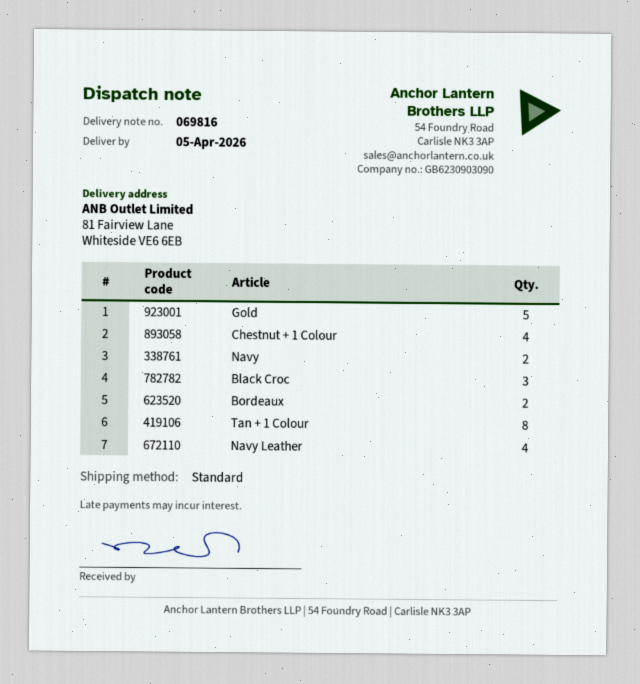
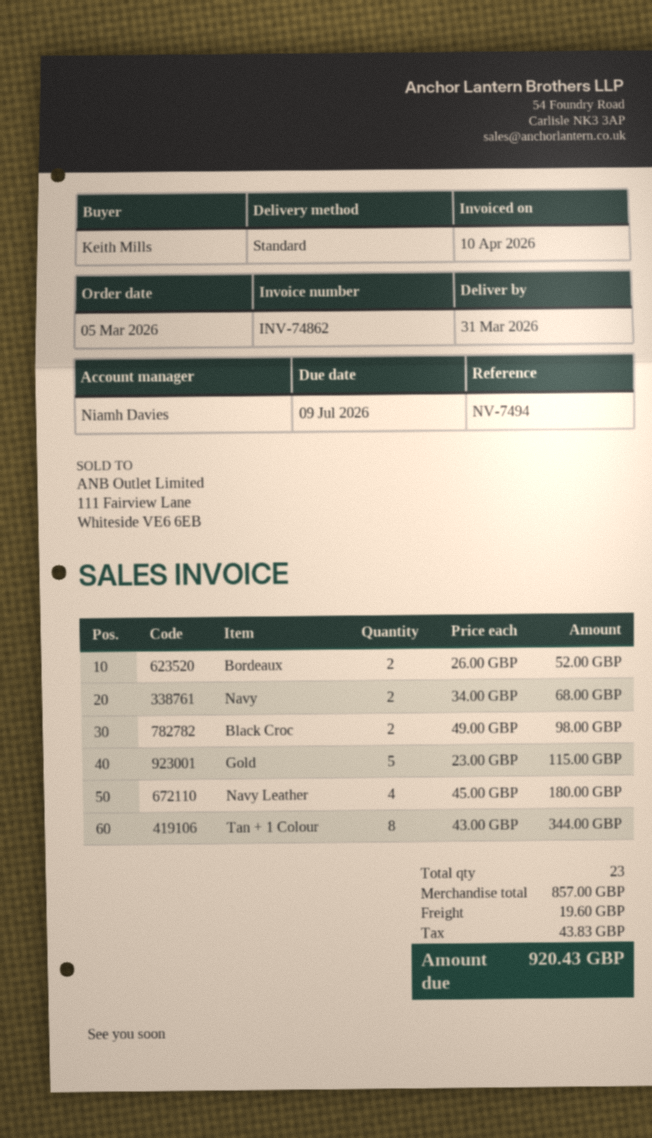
delivery date: 2026-04-05 -> 2026-03-31
Chestnut + 1 Colour: 4 -> none
Black Croc: 3 -> 2

